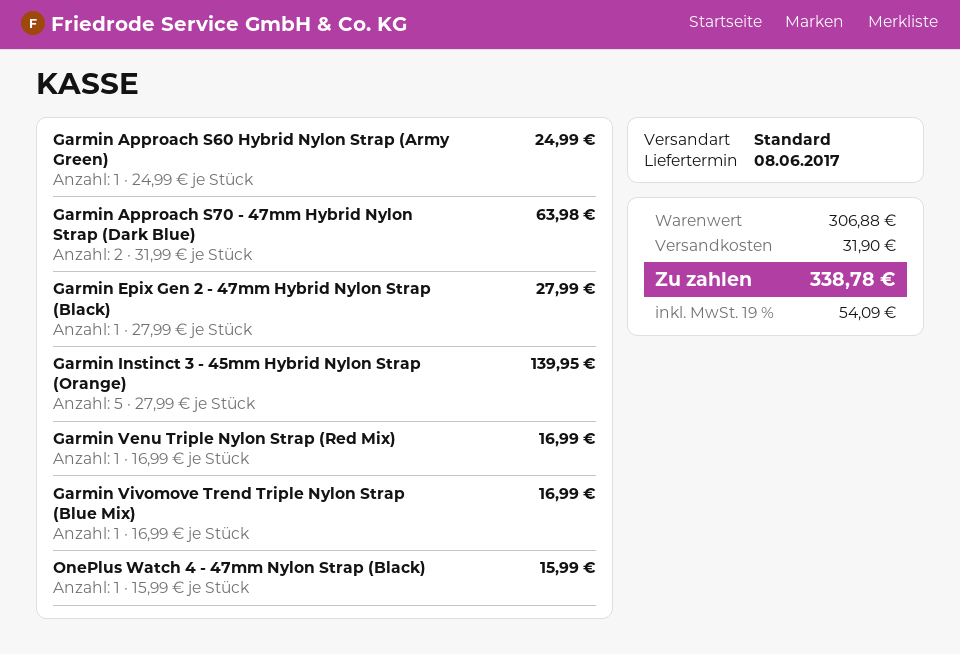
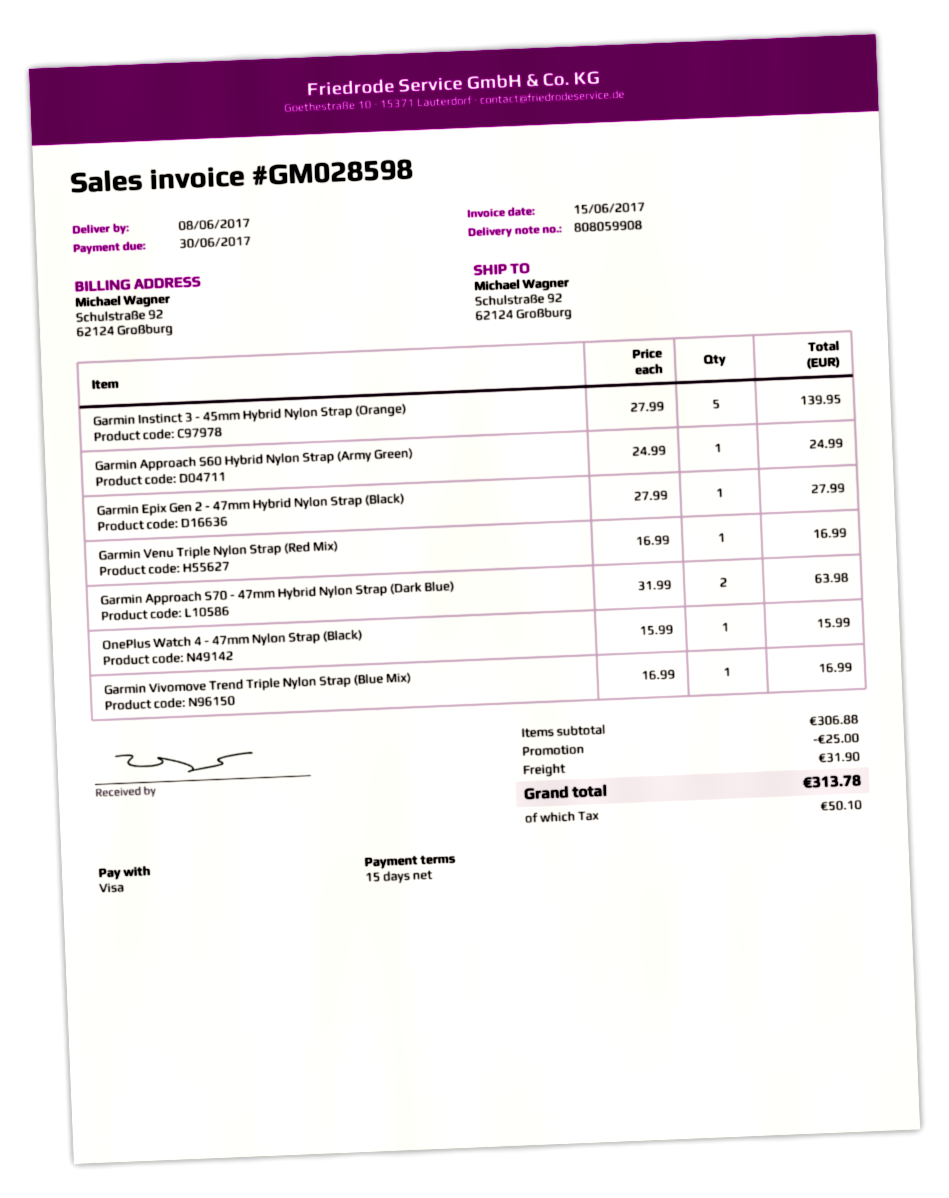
discount: none -> 25.00
tax: 54.09 -> 50.10
total: 338.78 -> 313.78

